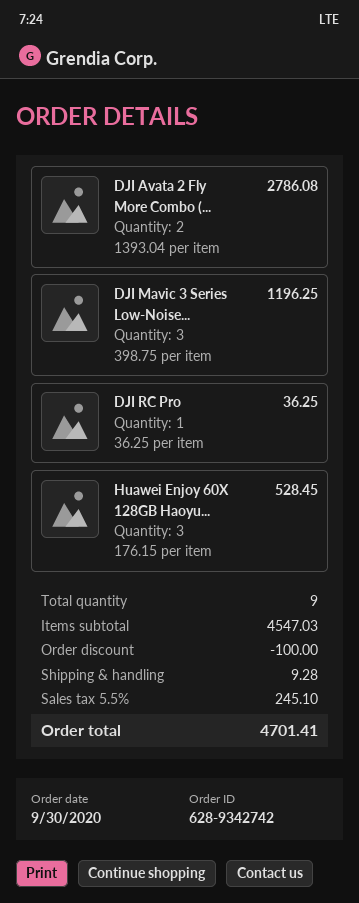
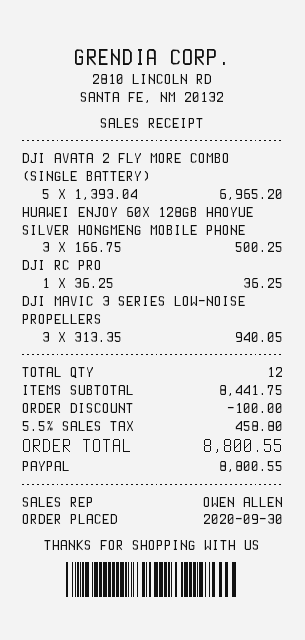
DJI Avata 2 Fly More Combo (...: 2 x 1393.04 = 2786.08 -> 5 x 1393.04 = 6965.20
DJI Mavic 3 Series Low-Noise...: 3 x 398.75 = 1196.25 -> 3 x 313.35 = 940.05
Huawei Enjoy 60X 128GB Haoyu...: 3 x 176.15 = 528.45 -> 3 x 166.75 = 500.25
total quantity: 9 -> 12
subtotal: 4547.03 -> 8441.75
shipping: 9.28 -> none
tax: 5.5% = 245.10 -> 5.5% = 458.80
total: 4701.41 -> 8800.55

